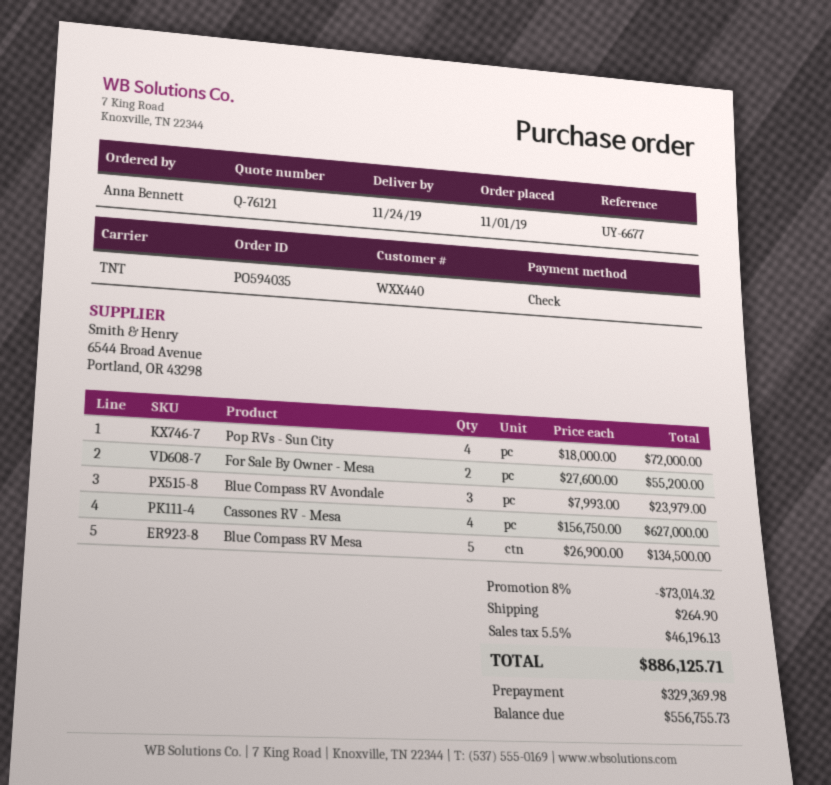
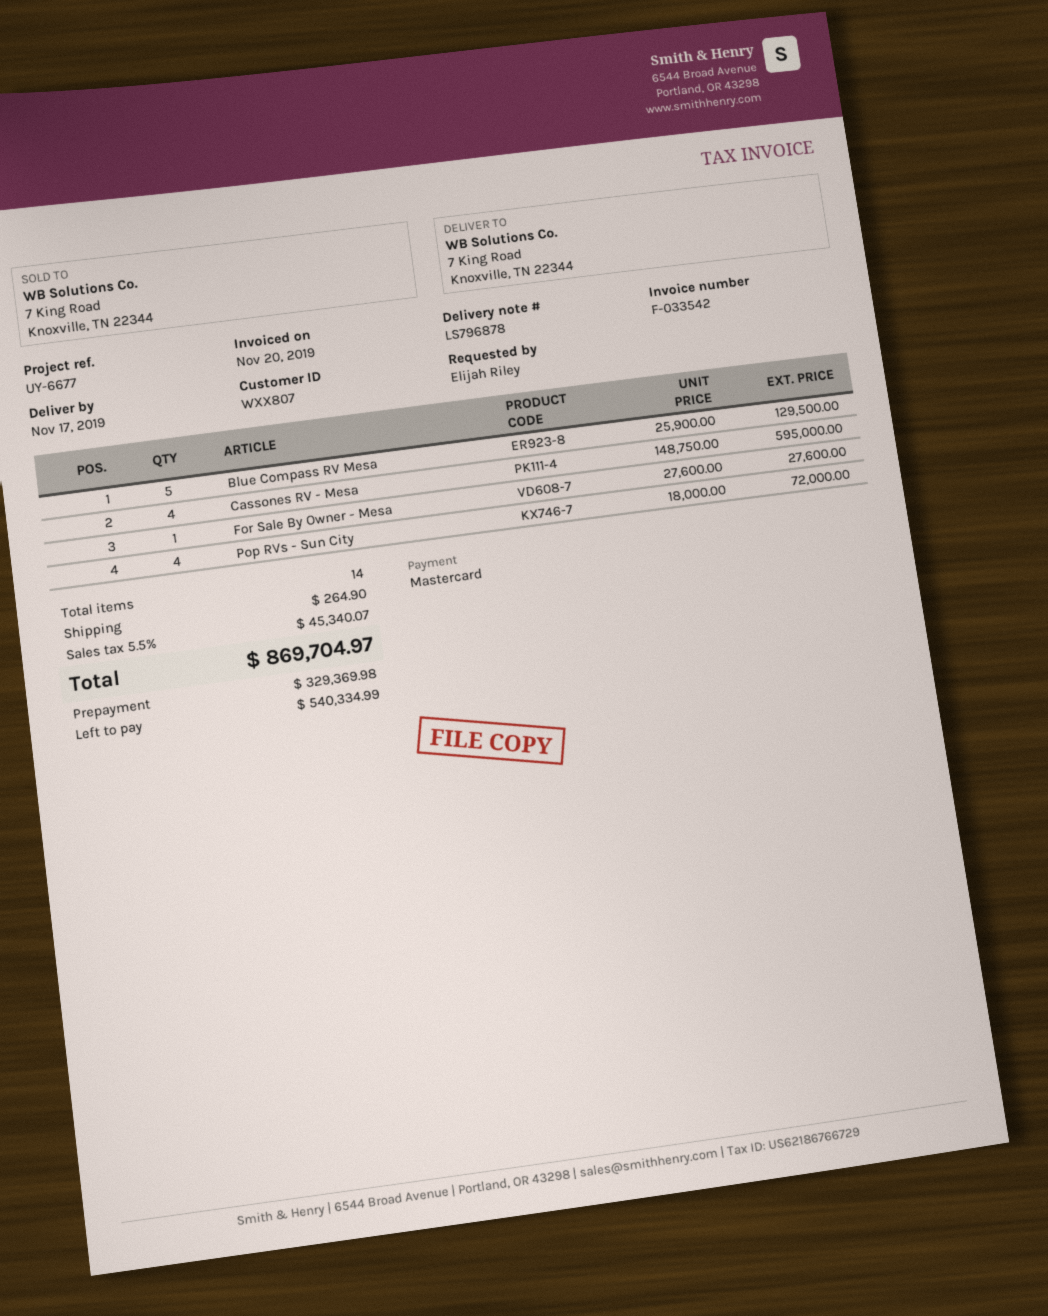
delivery date: 2019-11-24 -> 2019-11-17
customer number: WXX440 -> WXX807
ordered by: Anna Bennett -> Elijah Riley
payment method: cheque -> Mastercard
For Sale By Owner - Mesa: 2 x 27600.00 = 55200.00 -> 1 x 27600.00 = 27600.00
Blue Compass RV Avondale: 3 x 7993.00 = 23979.00 -> none
Cassones RV - Mesa: 4 x 156750.00 = 627000.00 -> 4 x 148750.00 = 595000.00
Blue Compass RV Mesa: 5 x 26900.00 = 134500.00 -> 5 x 25900.00 = 129500.00
discount: 8% = 73014.32 -> none
tax: 5.5% = 46196.13 -> 5.5% = 45340.07
total: 886125.71 -> 869704.97
balance: 556755.73 -> 540334.99

